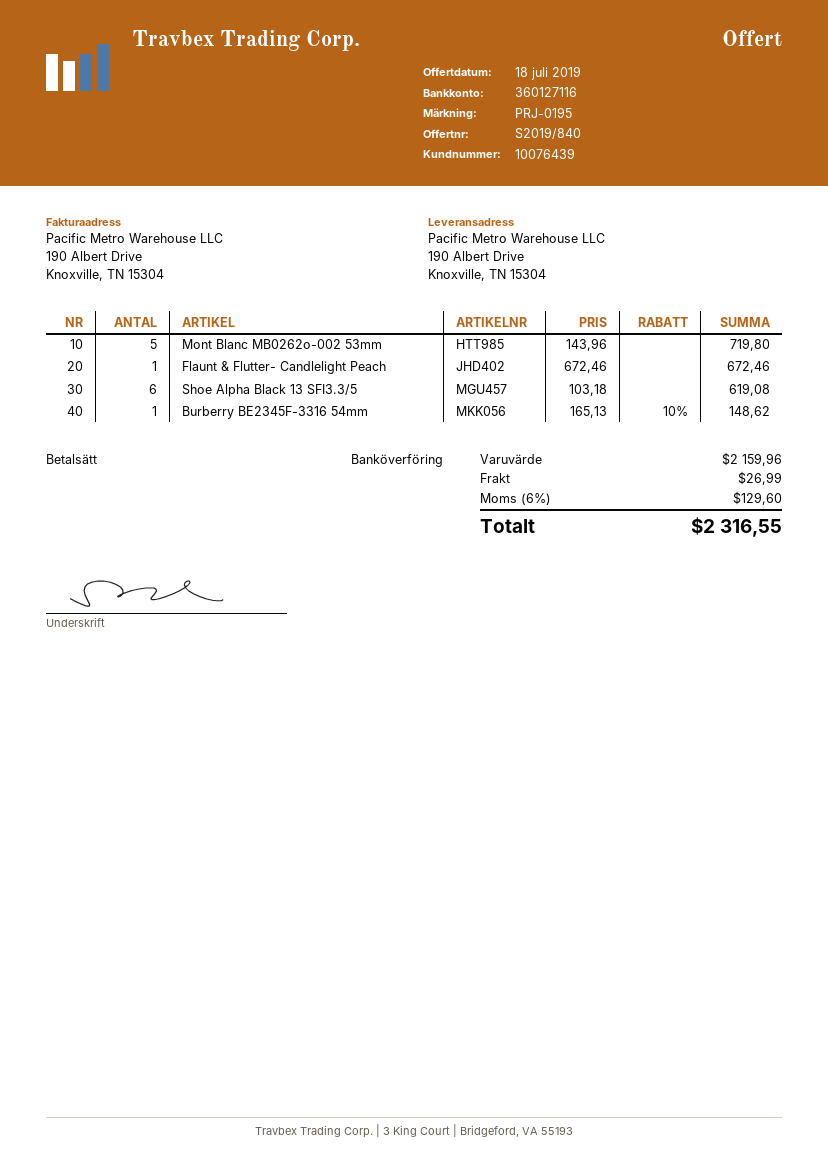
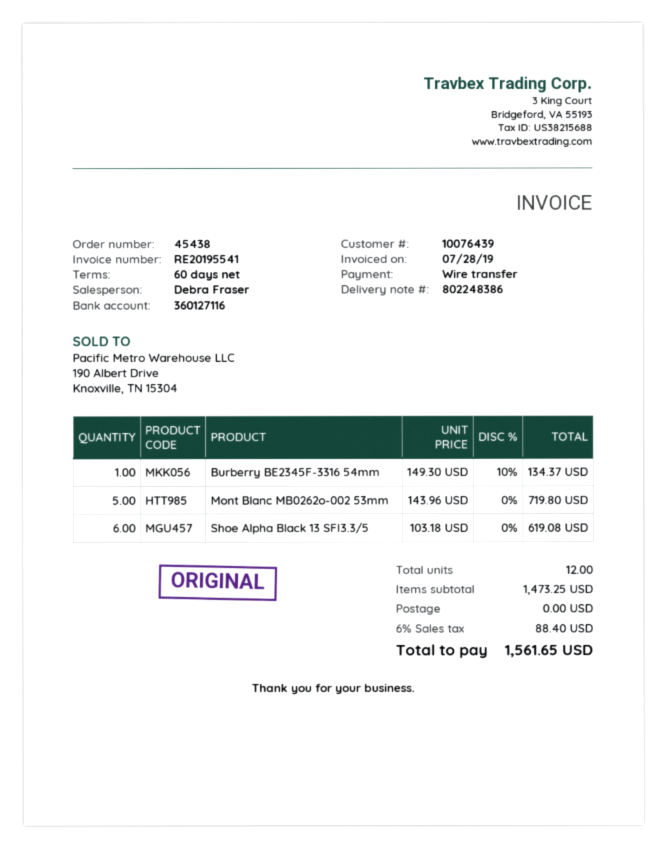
Flaunt & Flutter- Candlelight Peach: 1 x 672.46 = 672.46 -> none
Burberry BE2345F-3316 54mm: 1 x 165.13 - 10% = 148.62 -> 1 x 149.30 - 10% = 134.37
subtotal: 2159.96 -> 1473.25
shipping: 26.99 -> 0.00
tax: 6% = 129.60 -> 6% = 88.40
total: 2316.55 -> 1561.65

